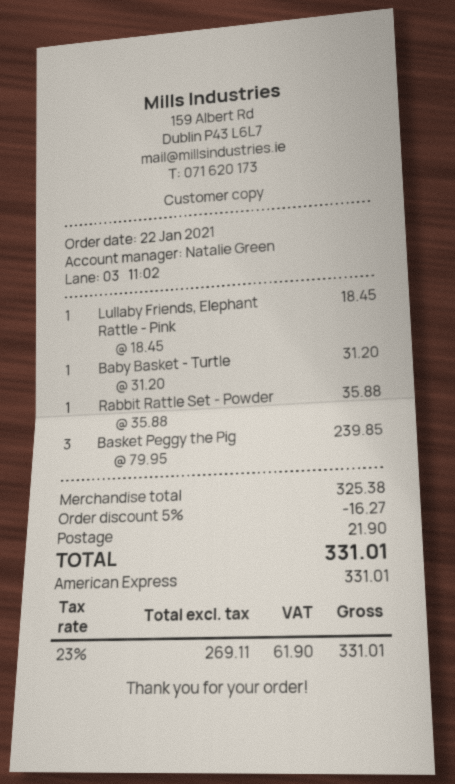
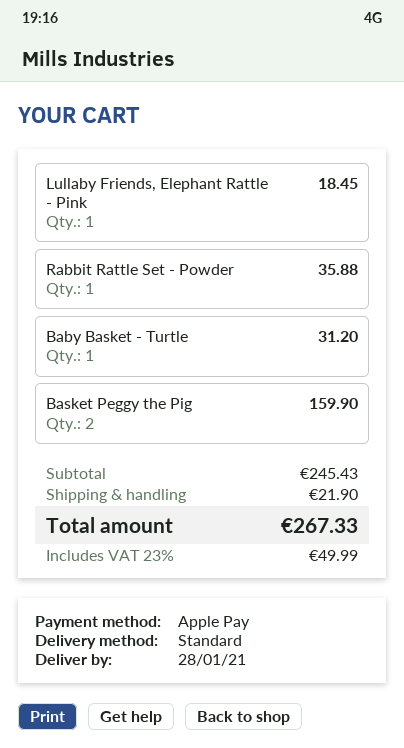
payment method: American Express -> Apple Pay
Basket Peggy the Pig: 3 for 239.85 -> 2 for 159.90
subtotal: 325.38 -> 245.43
discount: 5% = 16.27 -> none
tax: 23% = 61.90 -> 23% = 49.99
total: 331.01 -> 267.33

